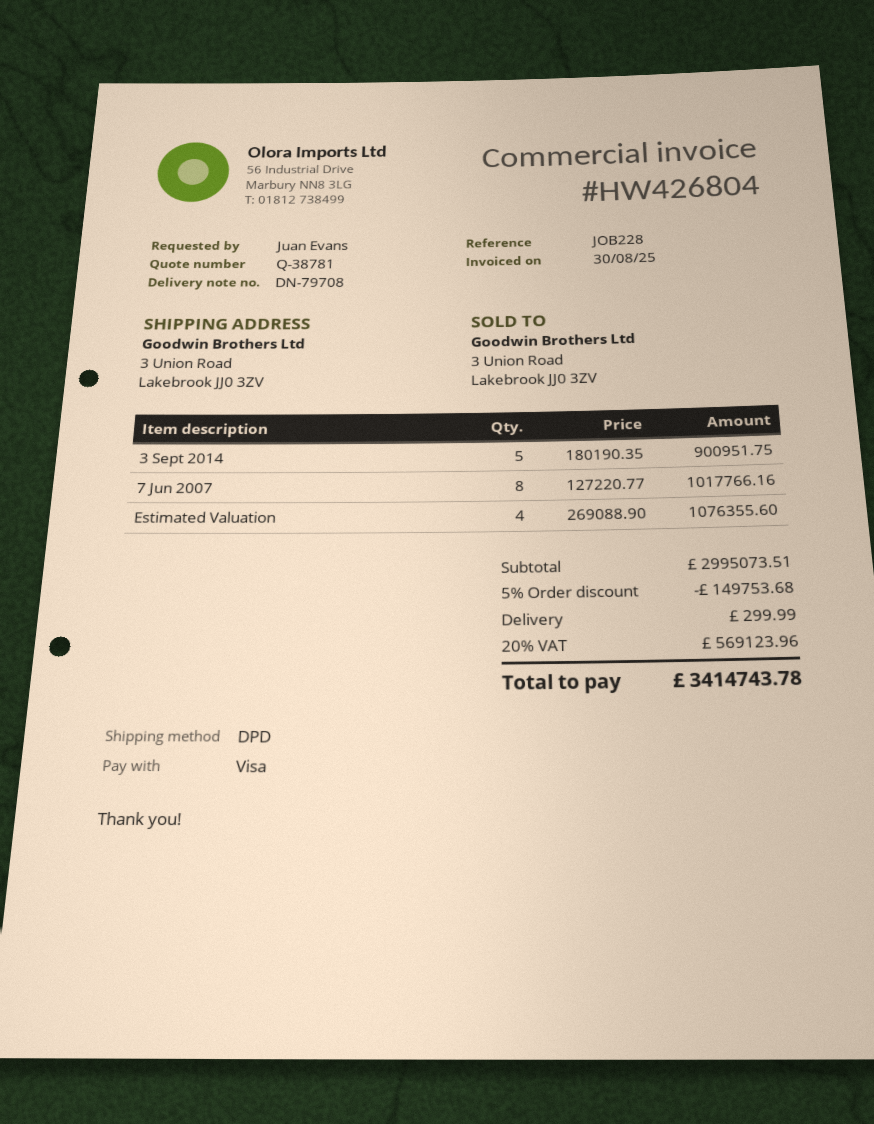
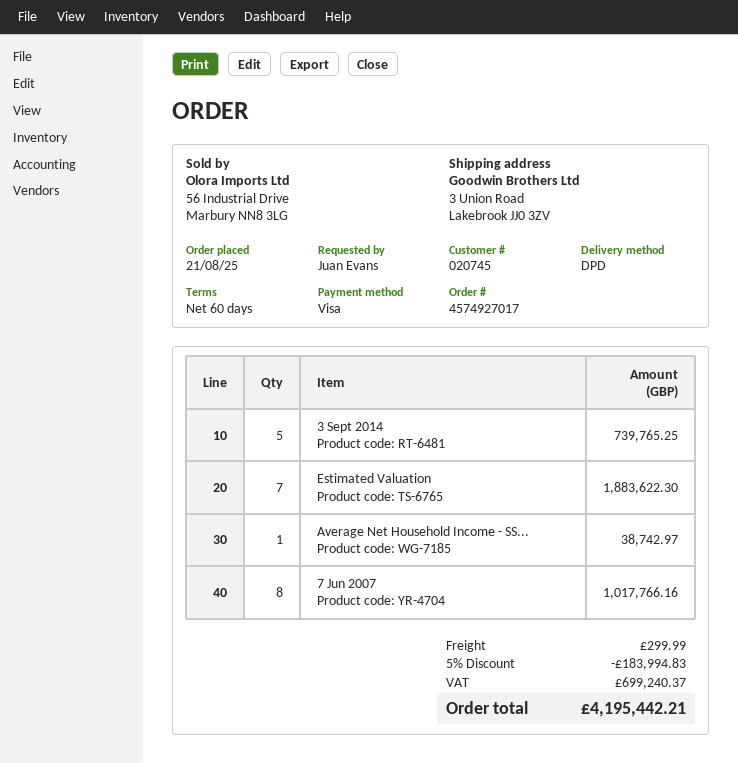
3 Sept 2014: 5 for 900951.75 -> 5 for 739765.25
Estimated Valuation: 4 for 1076355.60 -> 7 for 1883622.30
Average Net Household Income - SS...: none -> 1 for 38742.97
discount: 5% = 149753.68 -> 5% = 183994.83
tax: 569123.96 -> 699240.37
total: 3414743.78 -> 4195442.21

